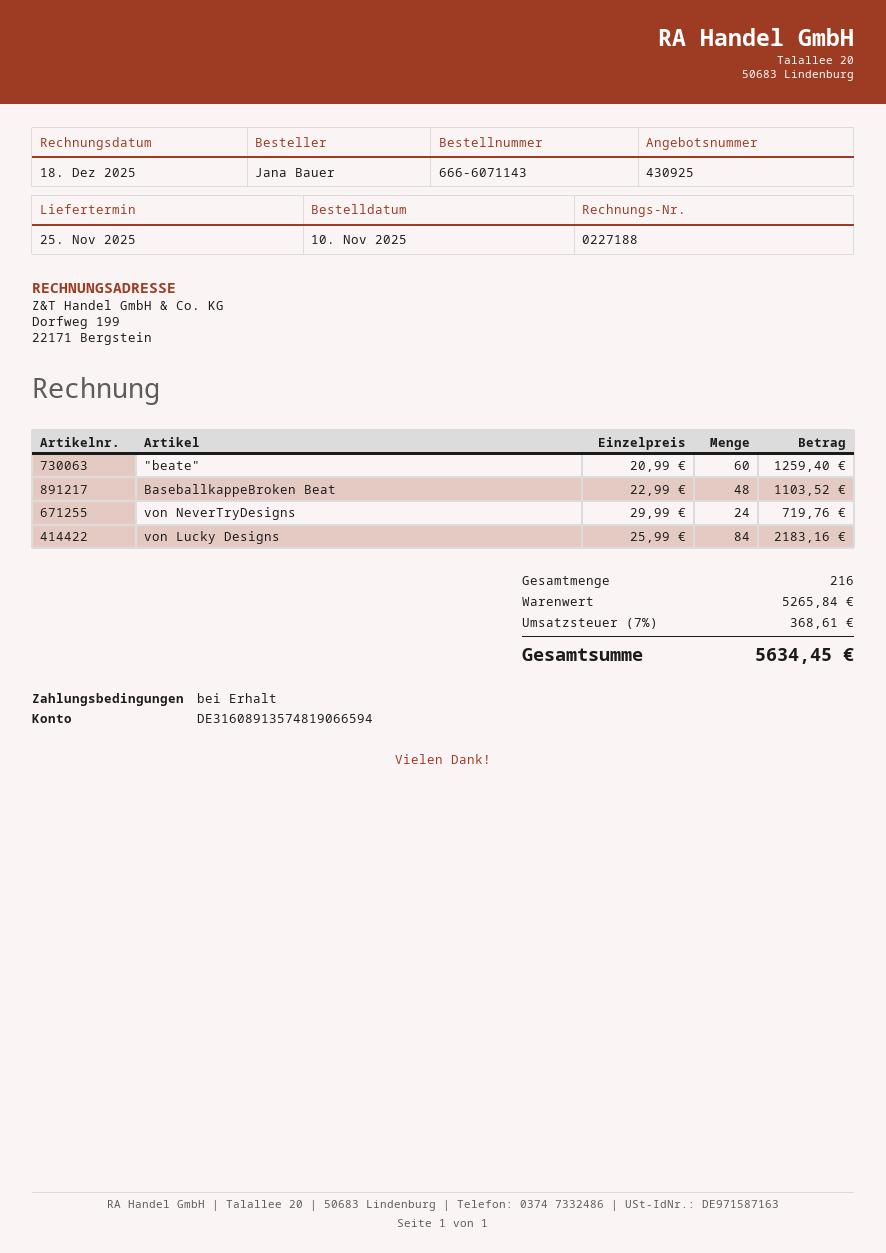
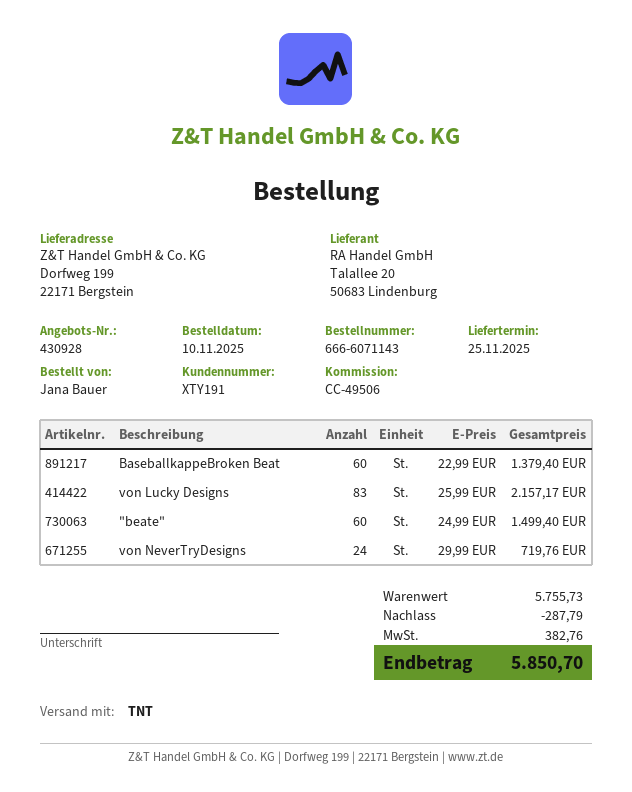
quote number: 430925 -> 430928
"beate": 60 x 20.99 = 1259.40 -> 60 x 24.99 = 1499.40
BaseballkappeBroken Beat: 48 x 22.99 = 1103.52 -> 60 x 22.99 = 1379.40
von Lucky Designs: 84 x 25.99 = 2183.16 -> 83 x 25.99 = 2157.17
subtotal: 5265.84 -> 5755.73
discount: none -> 287.79
tax: 368.61 -> 382.76
total: 5634.45 -> 5850.70

